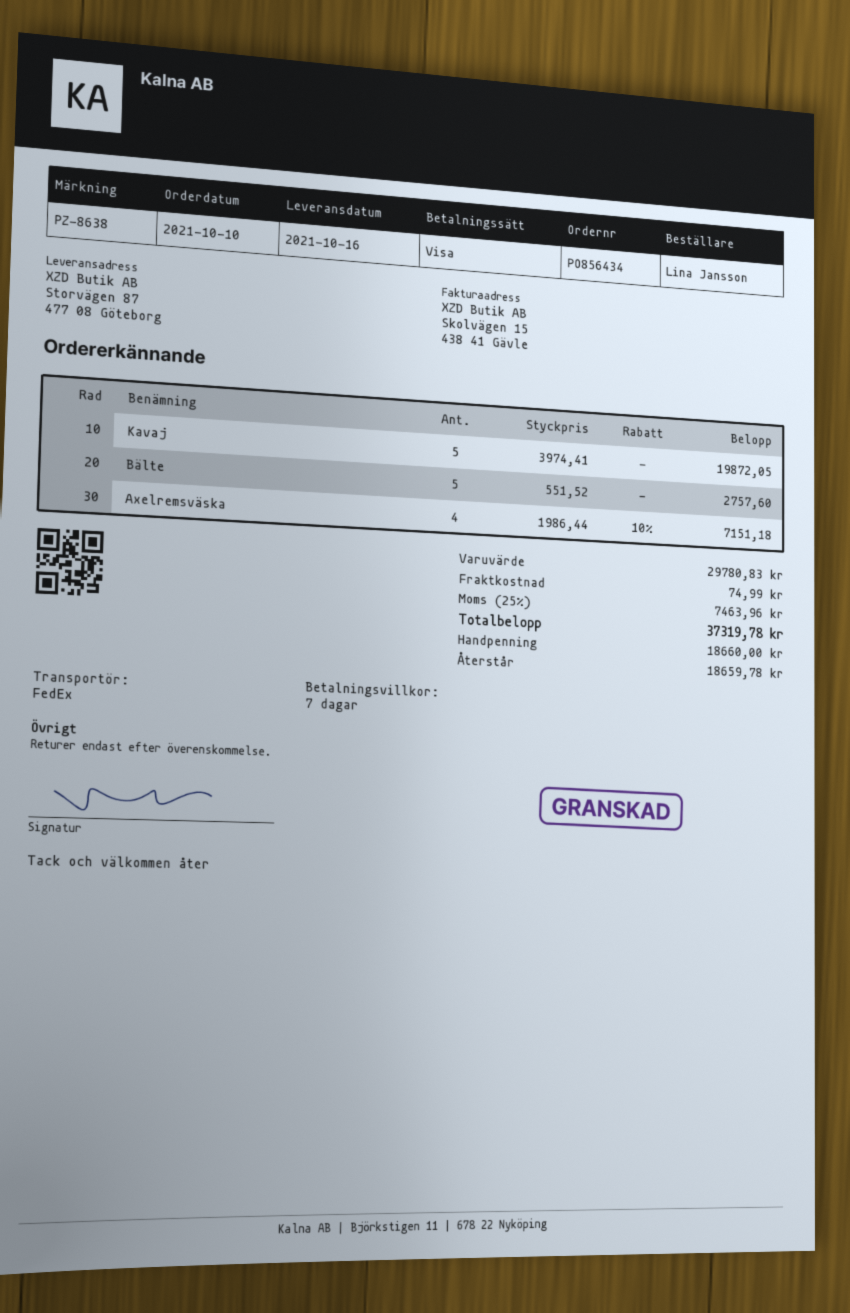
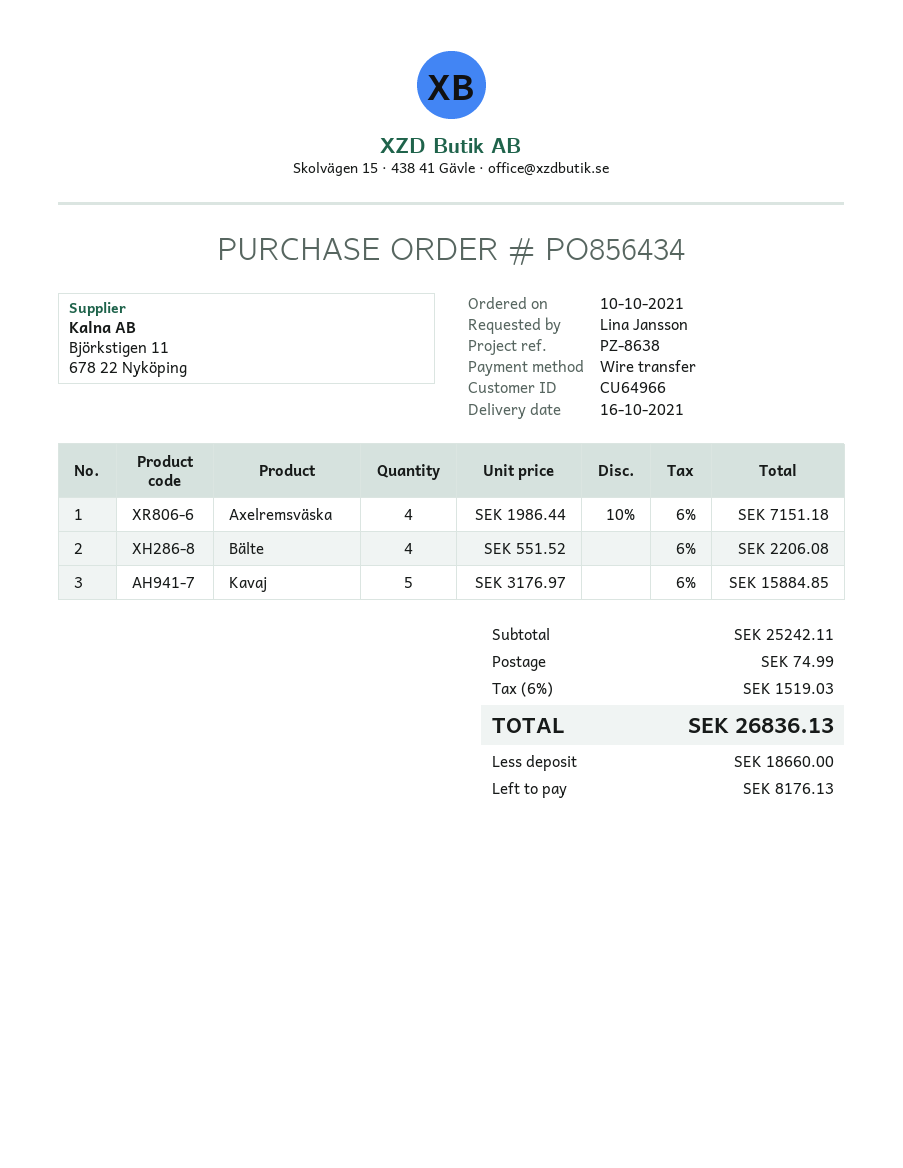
payment method: Visa -> bank transfer
Kavaj: 5 x 3974.41 = 19872.05 -> 5 x 3176.97 = 15884.85
Bälte: 5 x 551.52 = 2757.60 -> 4 x 551.52 = 2206.08
subtotal: 29780.83 -> 25242.11
tax: 25% = 7463.96 -> 6% = 1519.03
total: 37319.78 -> 26836.13
balance: 18659.78 -> 8176.13

